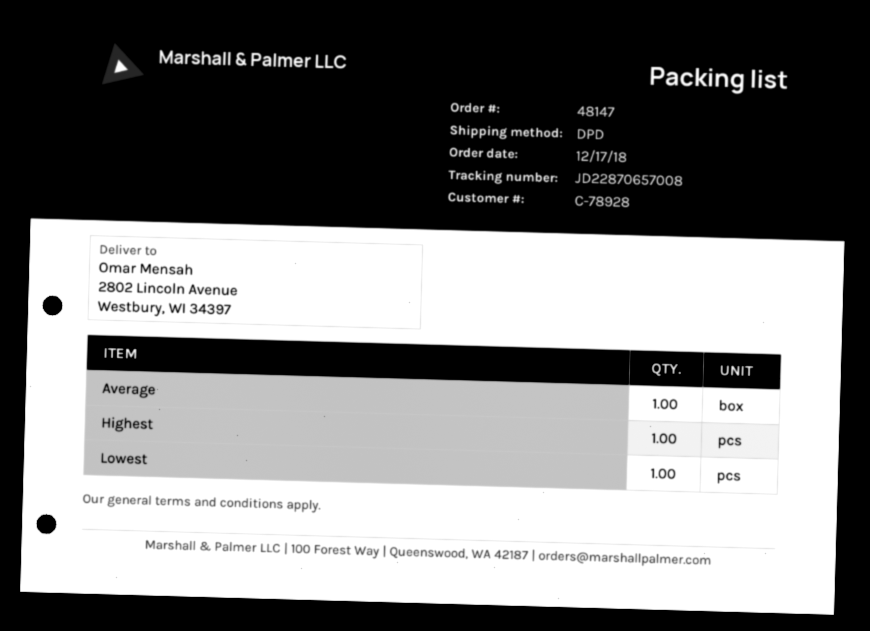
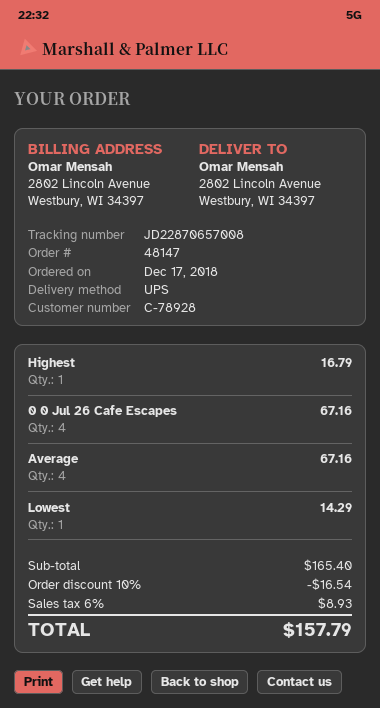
shipping method: DPD -> UPS
Average: 1 -> 4
0 0 Jul 26 Cafe Escapes: none -> 4

